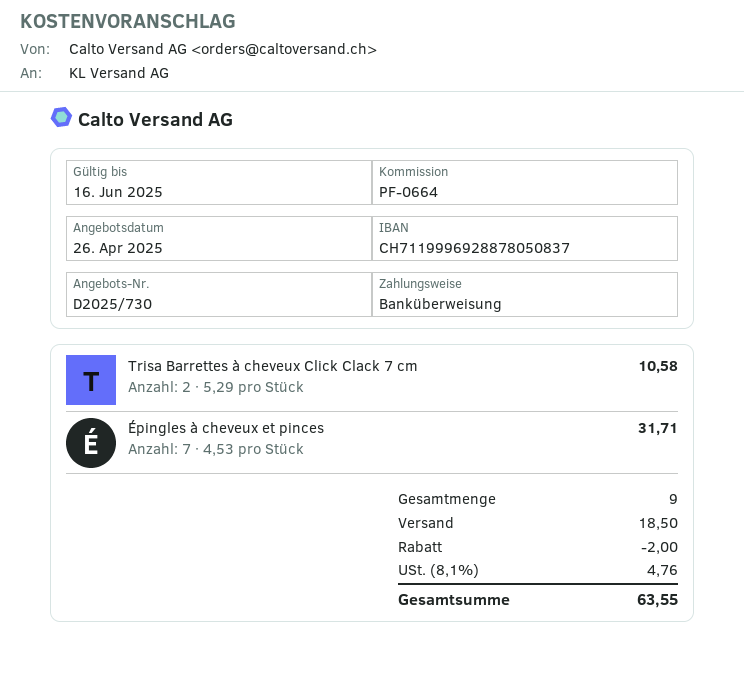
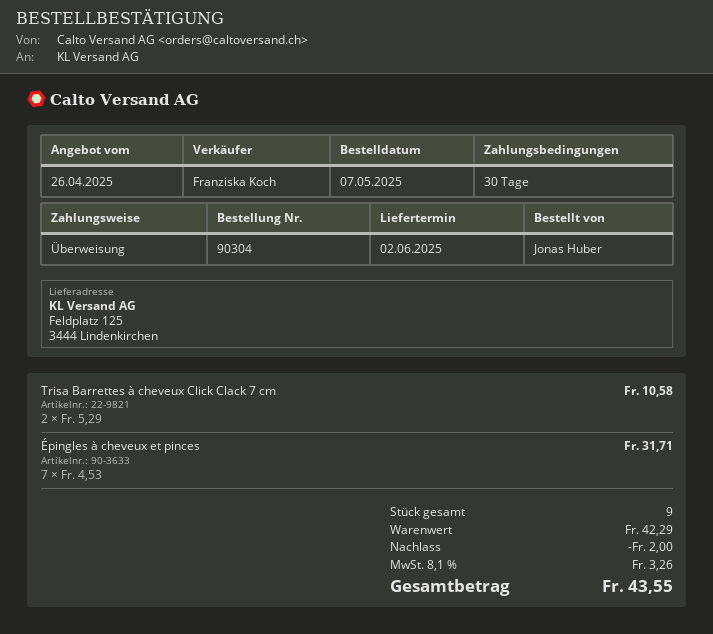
shipping: 18.50 -> none
tax: 8.1% = 4.76 -> 8.1% = 3.26
total: 63.55 -> 43.55

